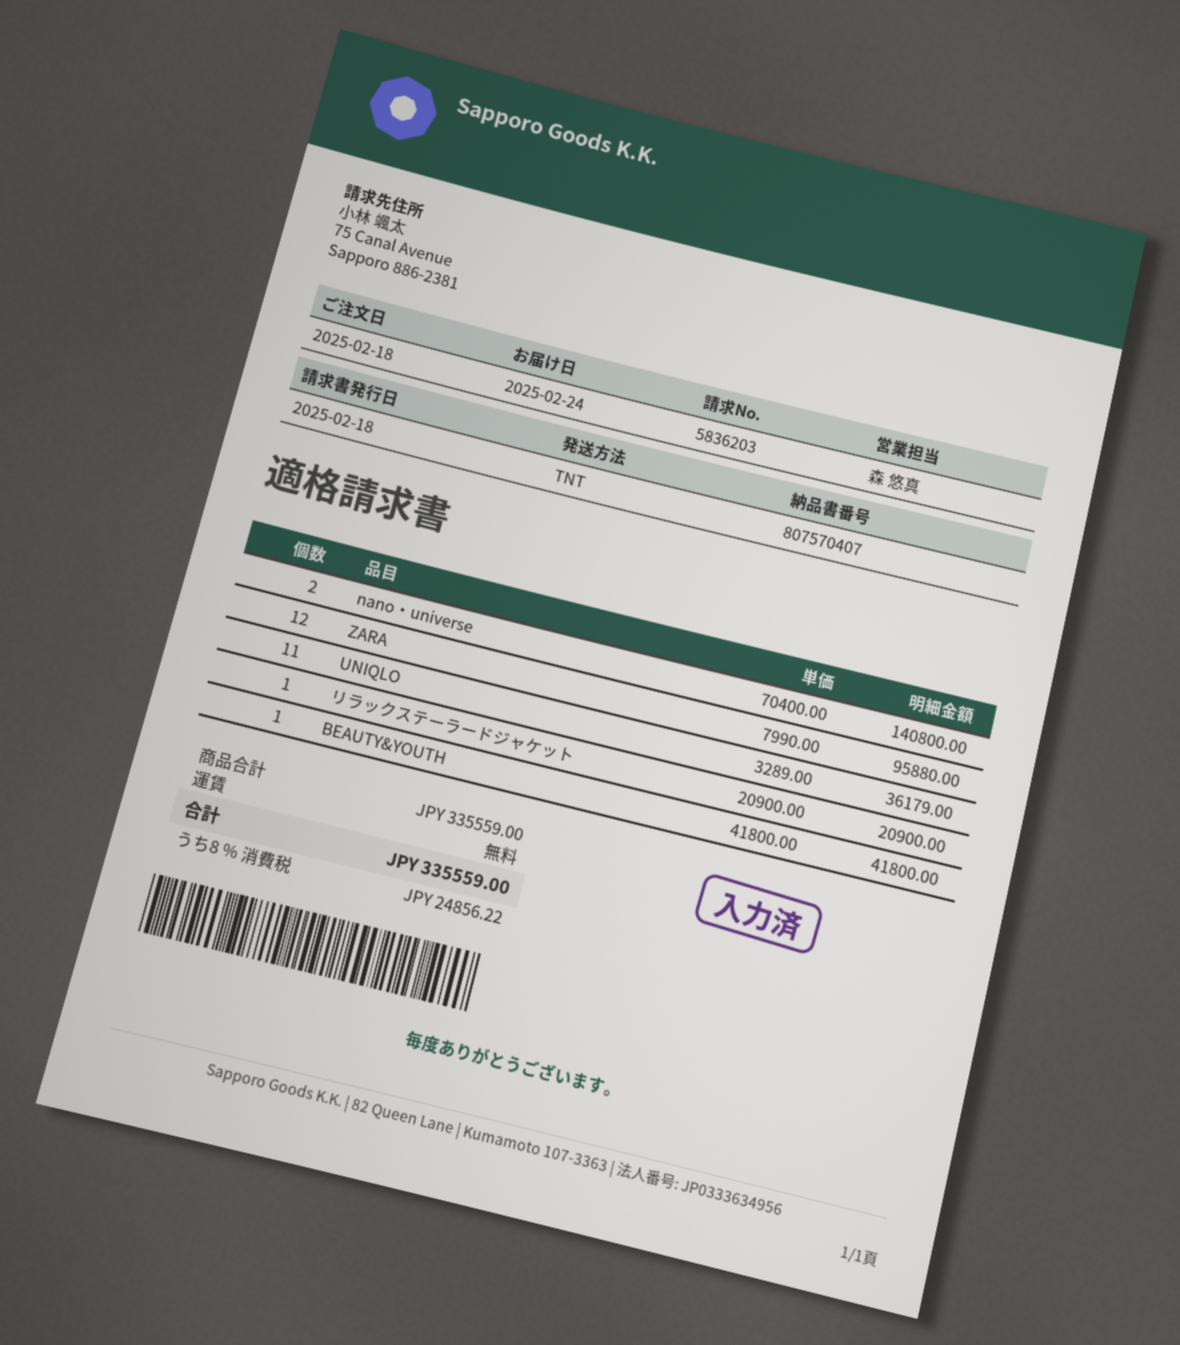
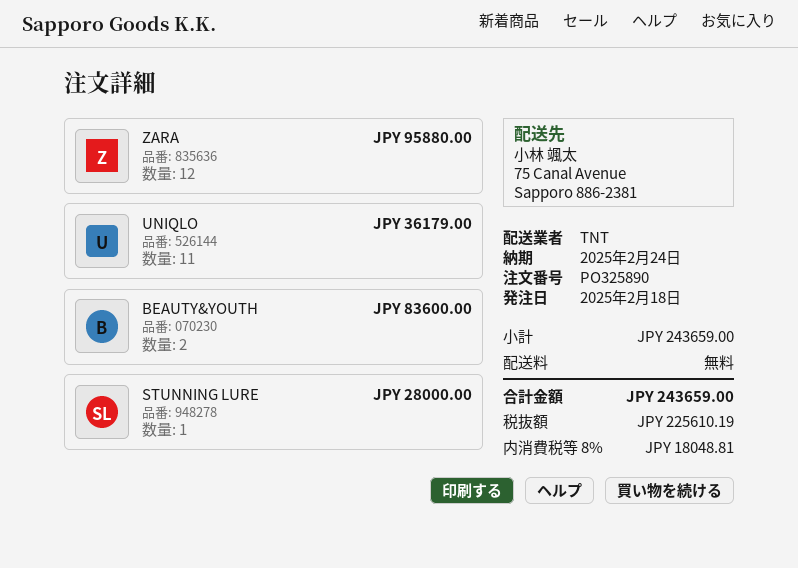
nano・universe: 2 for 140800.00 -> none
リラックステーラードジャケット: 1 for 20900.00 -> none
BEAUTY&YOUTH: 1 for 41800.00 -> 2 for 83600.00
STUNNING LURE: none -> 1 for 28000.00
subtotal: 335559.00 -> 243659.00
tax: 8% = 24856.22 -> 8% = 18048.81
total: 335559.00 -> 243659.00

